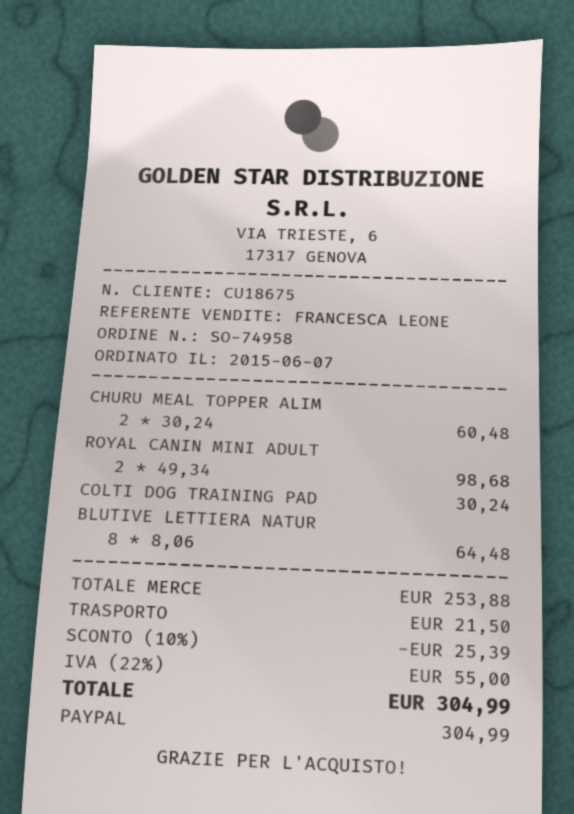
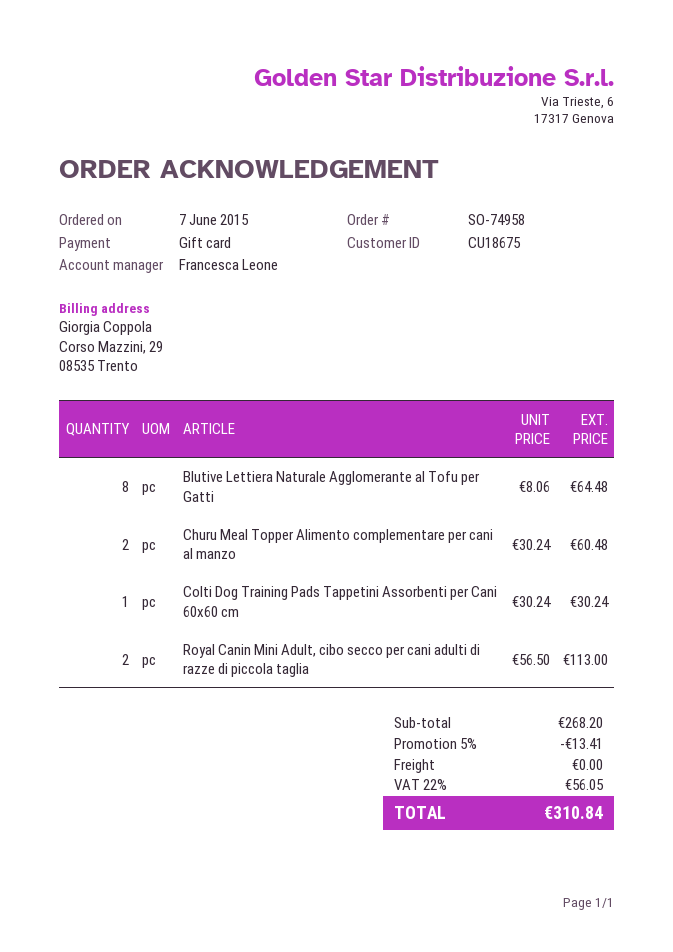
payment method: PayPal -> gift card
ROYAL CANIN MINI ADULT: 2 x 49.34 = 98.68 -> 2 x 56.50 = 113.00
subtotal: 253.88 -> 268.20
discount: 10% = 25.39 -> 5% = 13.41
shipping: 21.50 -> 0.00
tax: 22% = 55.00 -> 22% = 56.05
total: 304.99 -> 310.84

